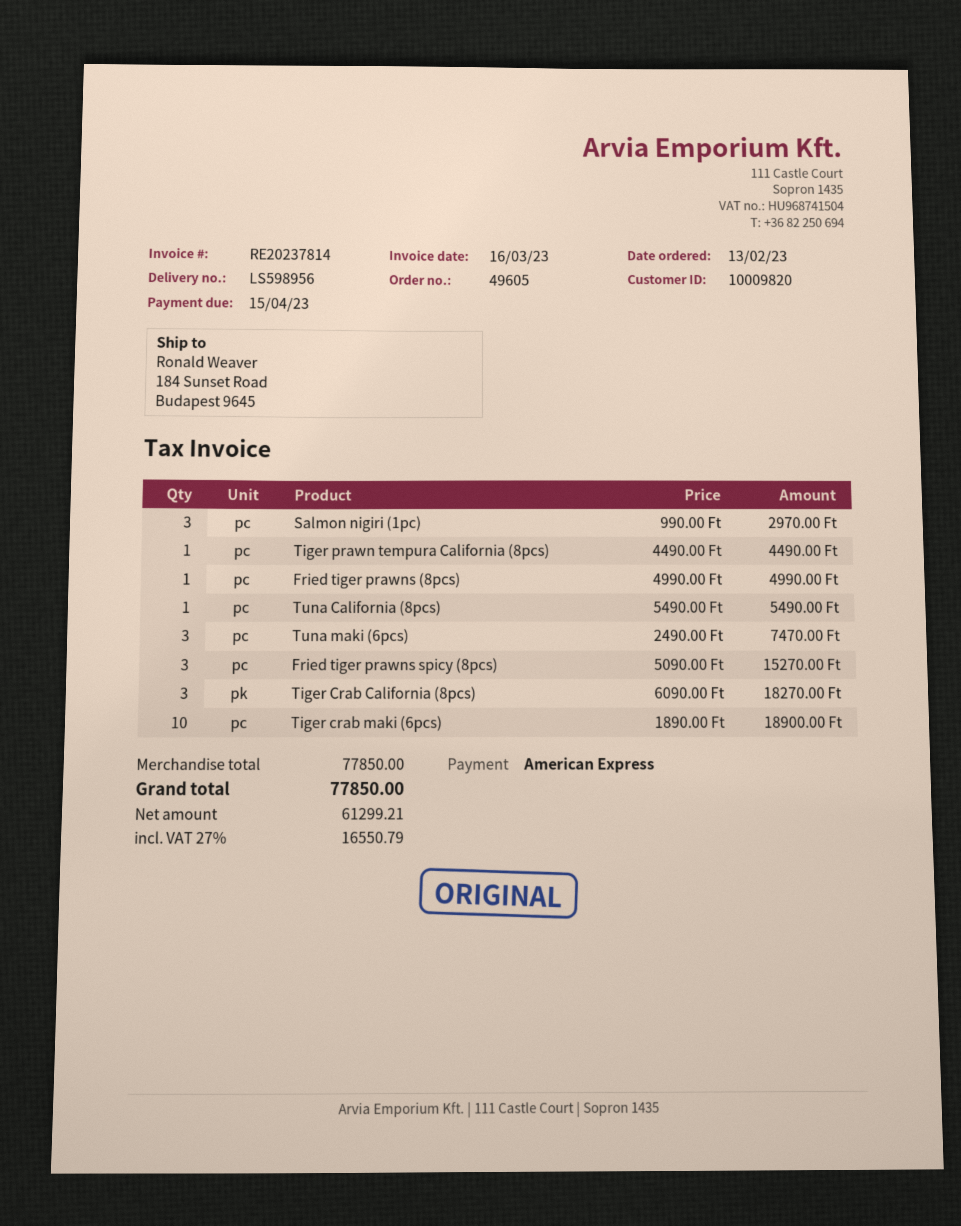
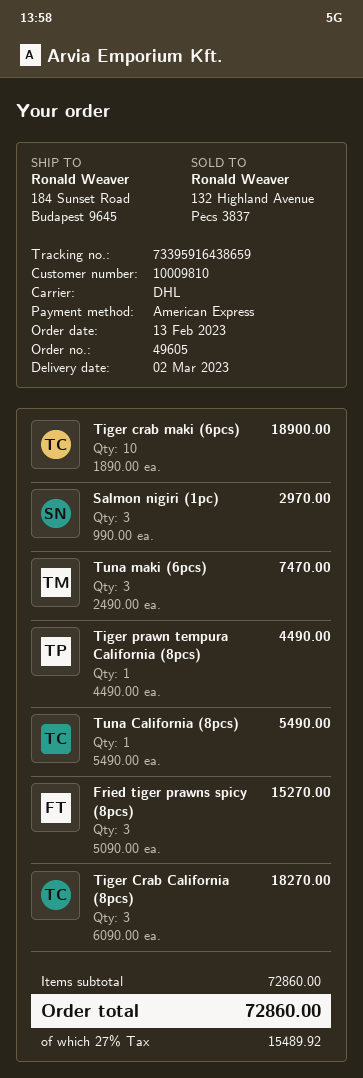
customer number: 10009820 -> 10009810
Fried tiger prawns (8pcs): 1 x 4990.00 = 4990.00 -> none
subtotal: 77850.00 -> 72860.00
tax: 27% = 16550.79 -> 27% = 15489.92
total: 77850.00 -> 72860.00

